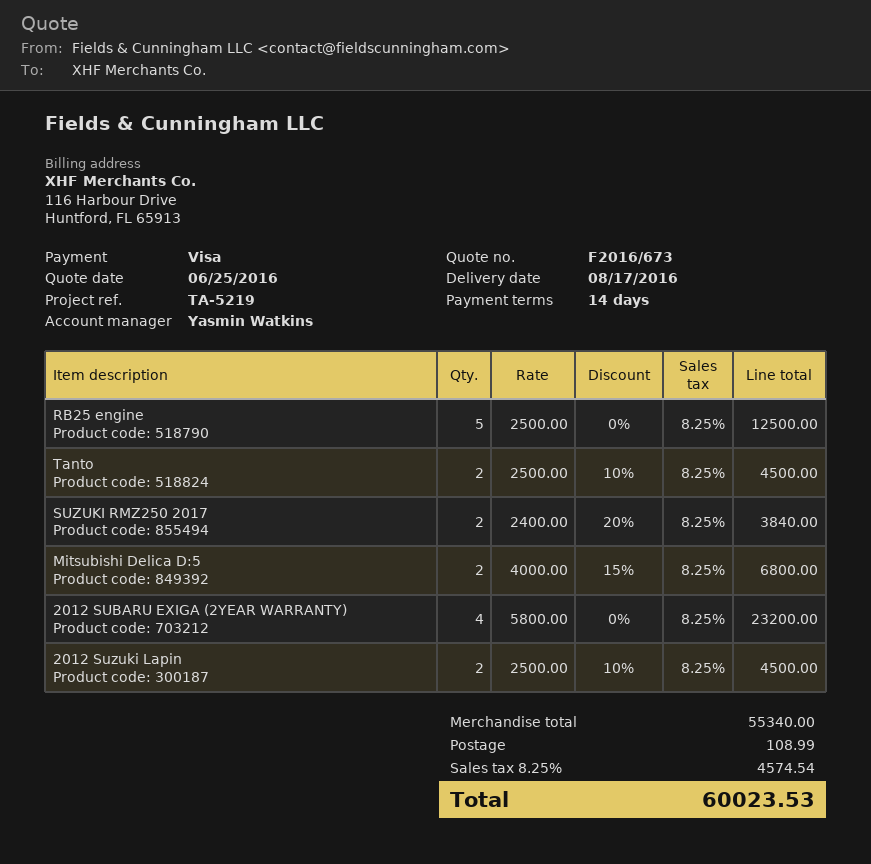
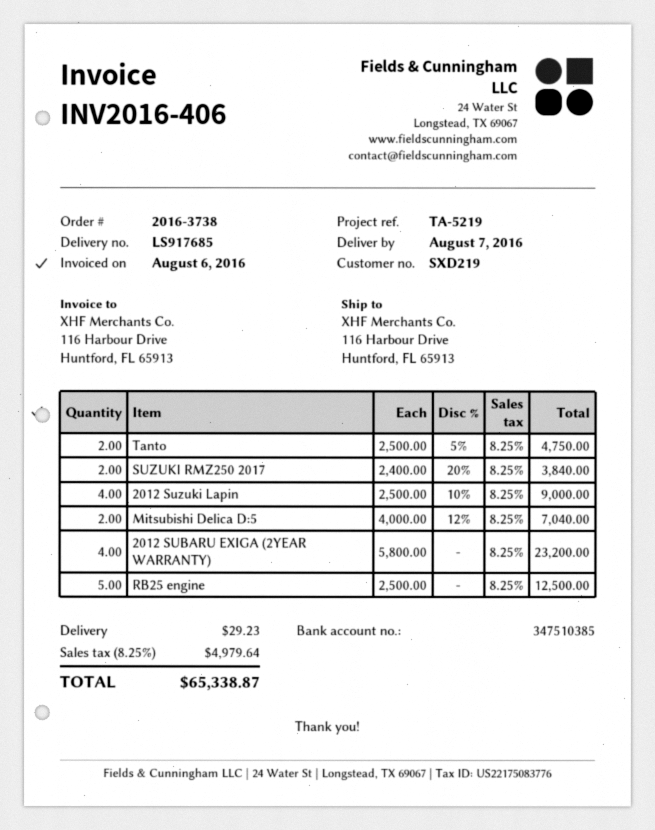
delivery date: 2016-08-17 -> 2016-08-07
Tanto: 2 x 2500.00 - 10% = 4500.00 -> 2 x 2500.00 - 5% = 4750.00
Mitsubishi Delica D:5: 2 x 4000.00 - 15% = 6800.00 -> 2 x 4000.00 - 12% = 7040.00
2012 Suzuki Lapin: 2 x 2500.00 - 10% = 4500.00 -> 4 x 2500.00 - 10% = 9000.00
shipping: 108.99 -> 29.23
tax: 8.25% = 4574.54 -> 8.25% = 4979.64
total: 60023.53 -> 65338.87

